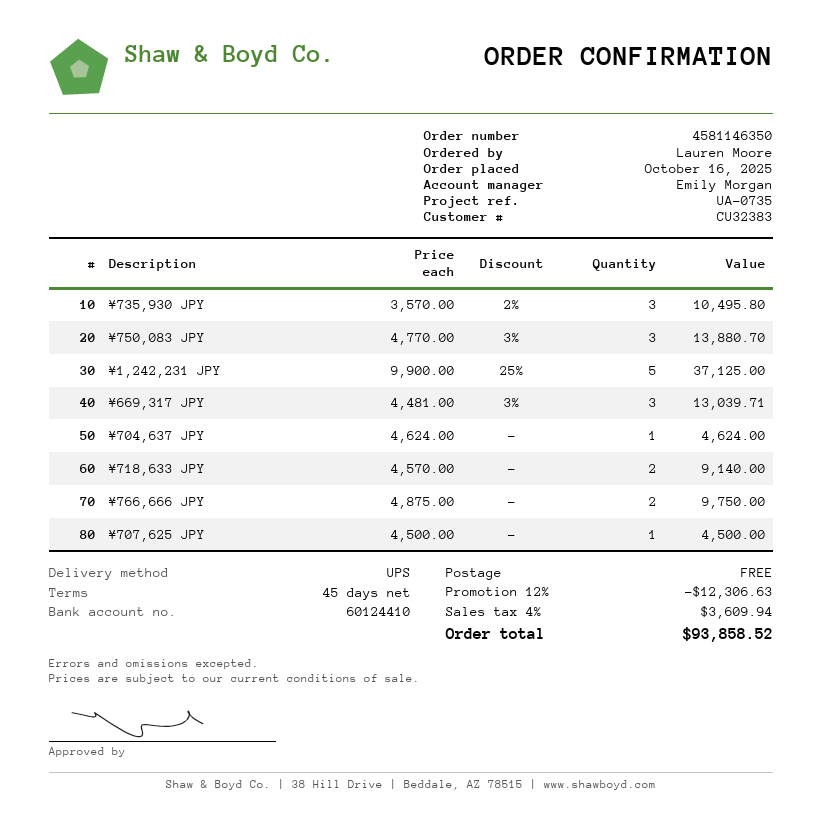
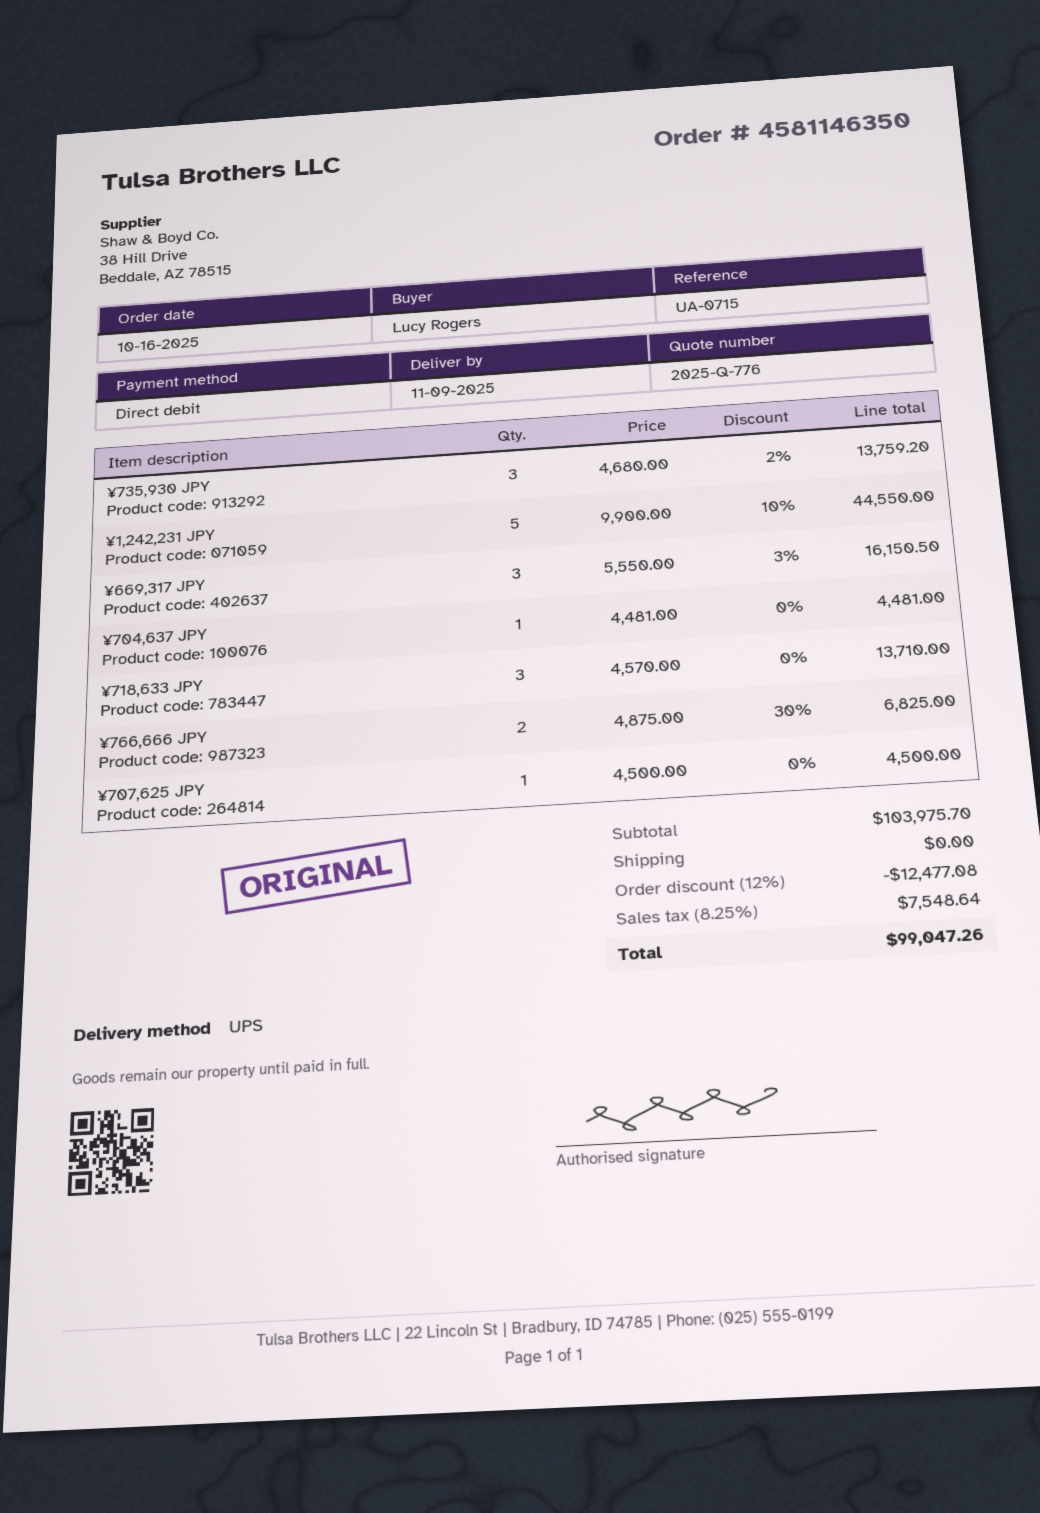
reference: UA-0735 -> UA-0715
ordered by: Lauren Moore -> Lucy Rogers
¥735,930 JPY: 3 x 3570.00 - 2% = 10495.80 -> 3 x 4680.00 - 2% = 13759.20
¥750,083 JPY: 3 x 4770.00 - 3% = 13880.70 -> none
¥1,242,231 JPY: 5 x 9900.00 - 25% = 37125.00 -> 5 x 9900.00 - 10% = 44550.00
¥669,317 JPY: 3 x 4481.00 - 3% = 13039.71 -> 3 x 5550.00 - 3% = 16150.50
¥704,637 JPY: 1 x 4624.00 = 4624.00 -> 1 x 4481.00 = 4481.00
¥718,633 JPY: 2 x 4570.00 = 9140.00 -> 3 x 4570.00 = 13710.00
¥766,666 JPY: 2 x 4875.00 = 9750.00 -> 2 x 4875.00 - 30% = 6825.00
discount: 12% = 12306.63 -> 12% = 12477.08
tax: 4% = 3609.94 -> 8.25% = 7548.64
total: 93858.52 -> 99047.26

